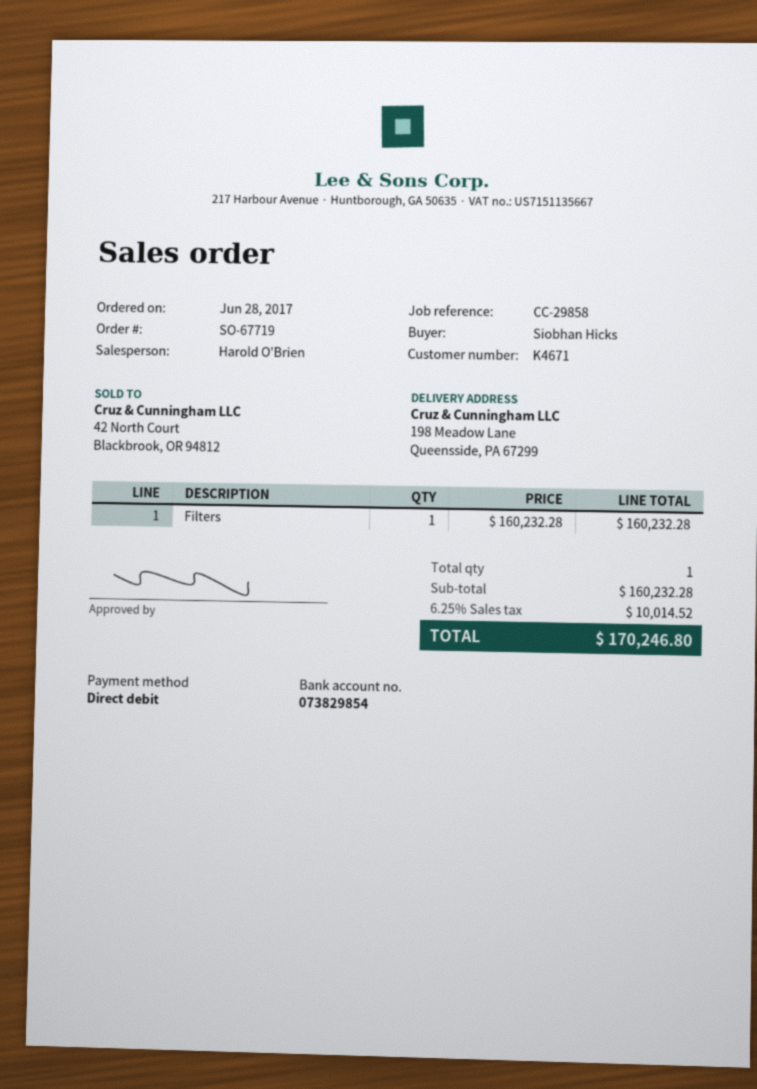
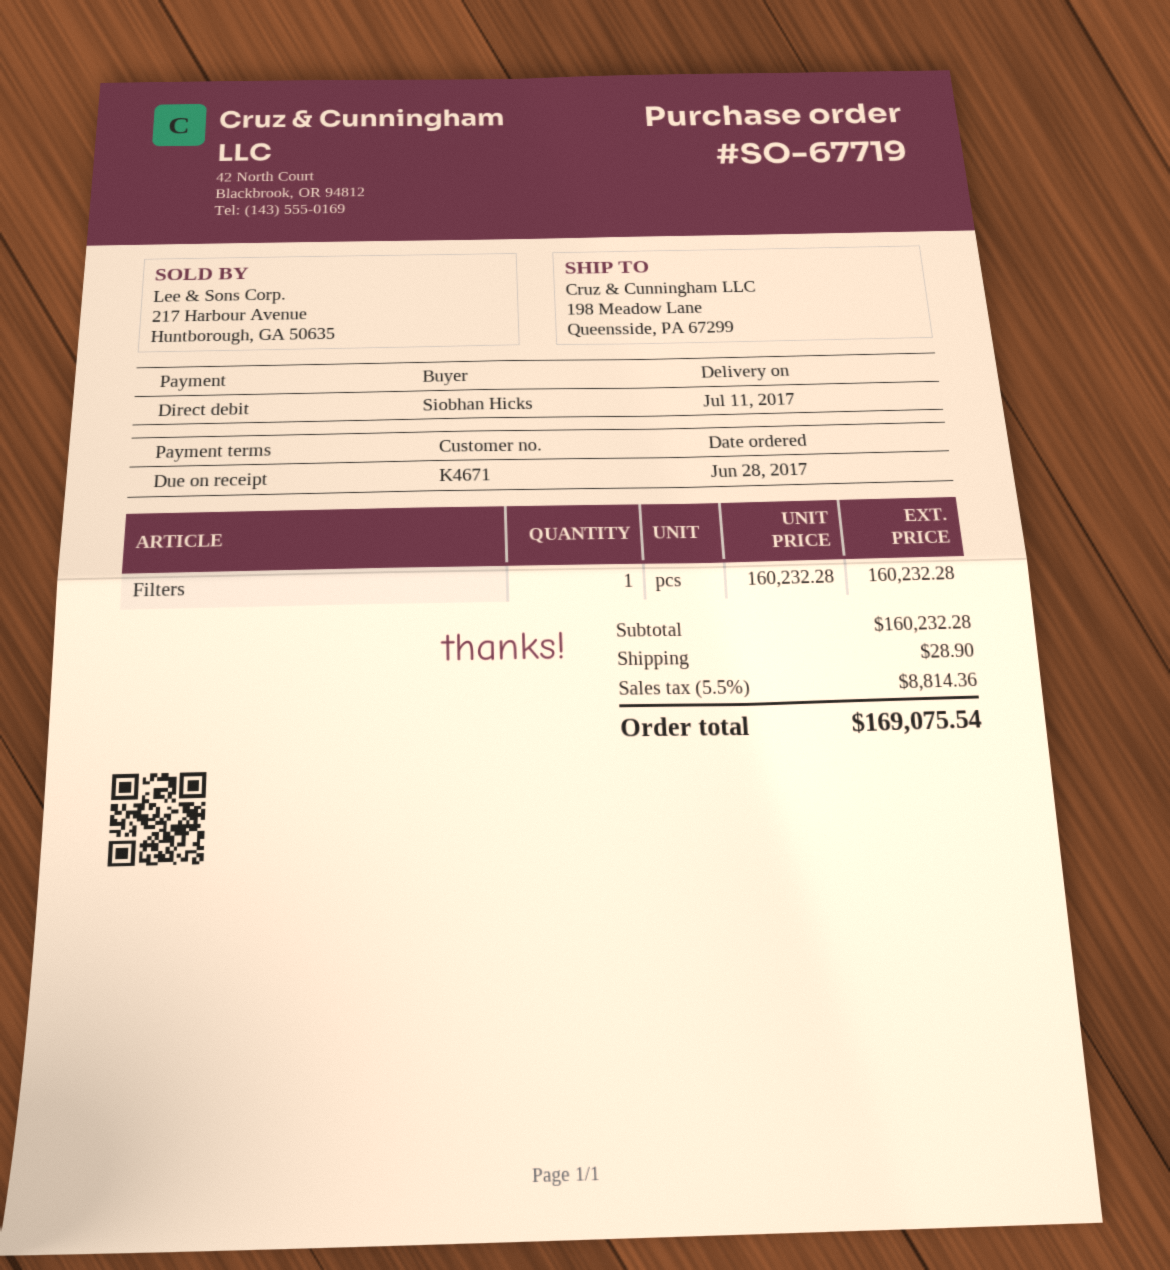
shipping: none -> 28.90
tax: 6.25% = 10014.52 -> 5.5% = 8814.36
total: 170246.80 -> 169075.54

